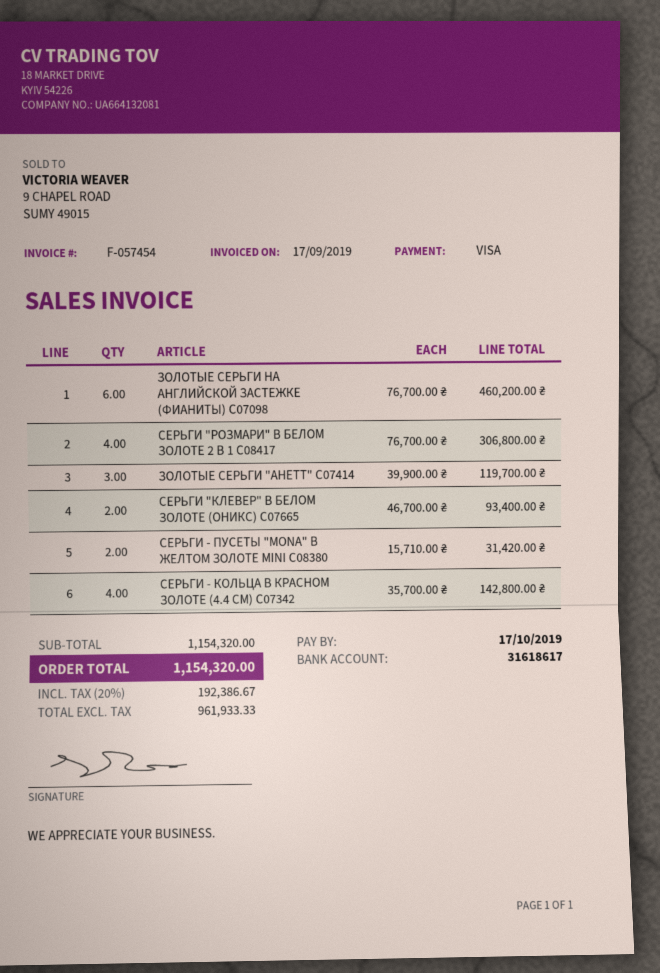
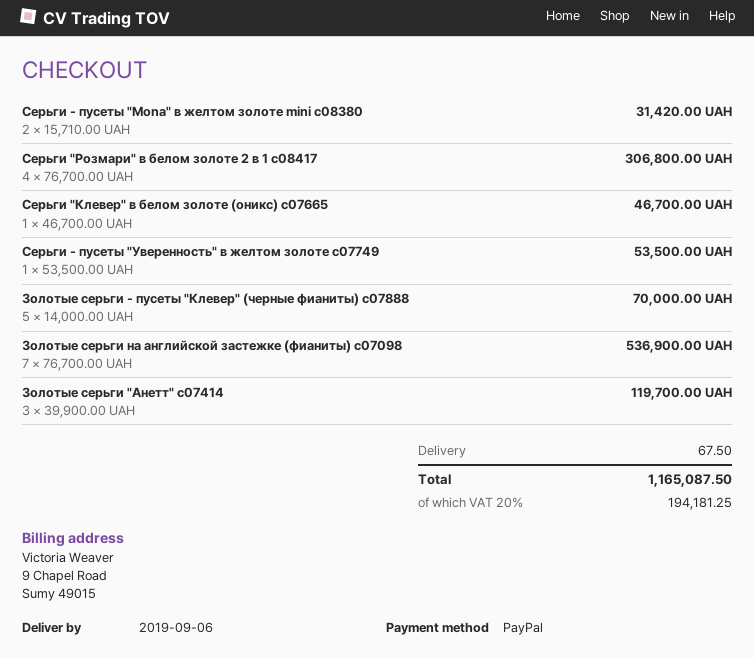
payment method: Visa -> PayPal
ЗОЛОТЫЕ СЕРЬГИ НА АНГЛИЙСКОЙ ЗАСТЕЖКЕ (ФИАНИТЫ) С07098: 6 x 76700.00 = 460200.00 -> 7 x 76700.00 = 536900.00
СЕРЬГИ "КЛЕВЕР" В БЕЛОМ ЗОЛОТЕ (ОНИКС) С07665: 2 x 46700.00 = 93400.00 -> 1 x 46700.00 = 46700.00
СЕРЬГИ - КОЛЬЦА В КРАСНОМ ЗОЛОТЕ (4.4 СМ) С07342: 4 x 35700.00 = 142800.00 -> none
Серьги - пусеты "Уверенность" в желтом золоте с07749: none -> 1 x 53500.00 = 53500.00
Золотые серьги - пусеты "Клевер" (черные фианиты) с07888: none -> 5 x 14000.00 = 70000.00
shipping: none -> 67.50
tax: 20% = 192386.67 -> 20% = 194181.25
total: 1154320.00 -> 1165087.50

